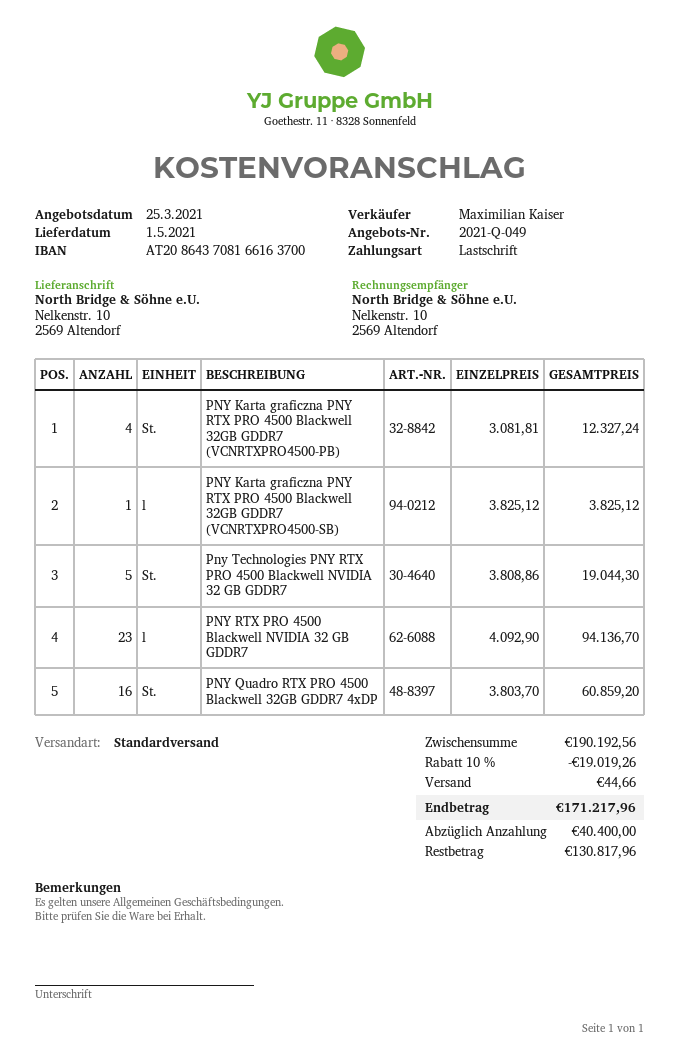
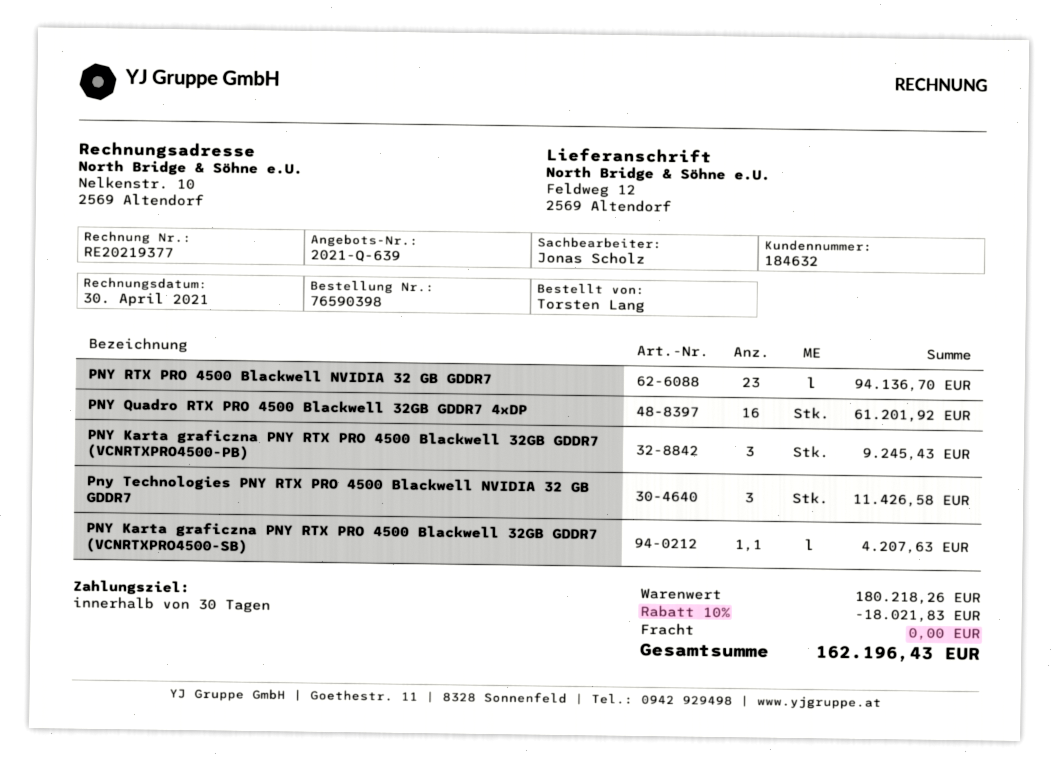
quote number: 2021-Q-049 -> 2021-Q-639
sales rep: Maximilian Kaiser -> Jonas Scholz
ship to: Nelkenstr. 10, 2569 Altendorf -> Feldweg 12, 2569 Altendorf
PNY Karta graficzna PNY RTX PRO 4500 Blackwell 32GB GDDR7 (VCNRTXPRO4500-PB): 4 for 12327.24 -> 3 for 9245.43
PNY Karta graficzna PNY RTX PRO 4500 Blackwell 32GB GDDR7 (VCNRTXPRO4500-SB): 1 for 3825.12 -> 1.1 for 4207.63
Pny Technologies PNY RTX PRO 4500 Blackwell NVIDIA 32 GB GDDR7: 5 for 19044.30 -> 3 for 11426.58
PNY Quadro RTX PRO 4500 Blackwell 32GB GDDR7 4xDP: 16 for 60859.20 -> 16 for 61201.92
subtotal: 190192.56 -> 180218.26
discount: 10% = 19019.26 -> 10% = 18021.83
shipping: 44.66 -> 0.00
total: 171217.96 -> 162196.43

